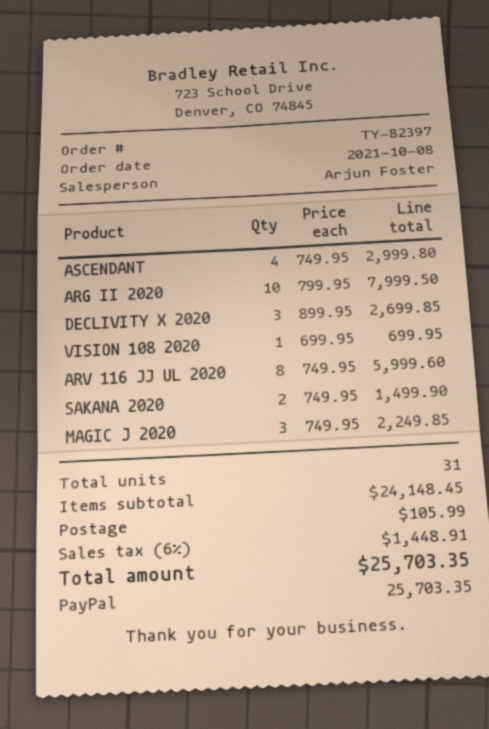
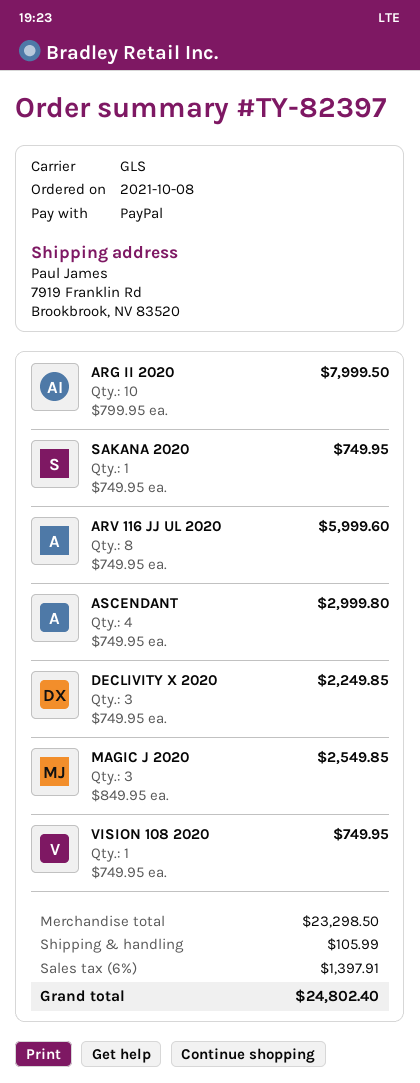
DECLIVITY X 2020: 3 x 899.95 = 2699.85 -> 3 x 749.95 = 2249.85
VISION 108 2020: 1 x 699.95 = 699.95 -> 1 x 749.95 = 749.95
SAKANA 2020: 2 x 749.95 = 1499.90 -> 1 x 749.95 = 749.95
MAGIC J 2020: 3 x 749.95 = 2249.85 -> 3 x 849.95 = 2549.85
subtotal: 24148.45 -> 23298.50
tax: 6% = 1448.91 -> 6% = 1397.91
total: 25703.35 -> 24802.40

